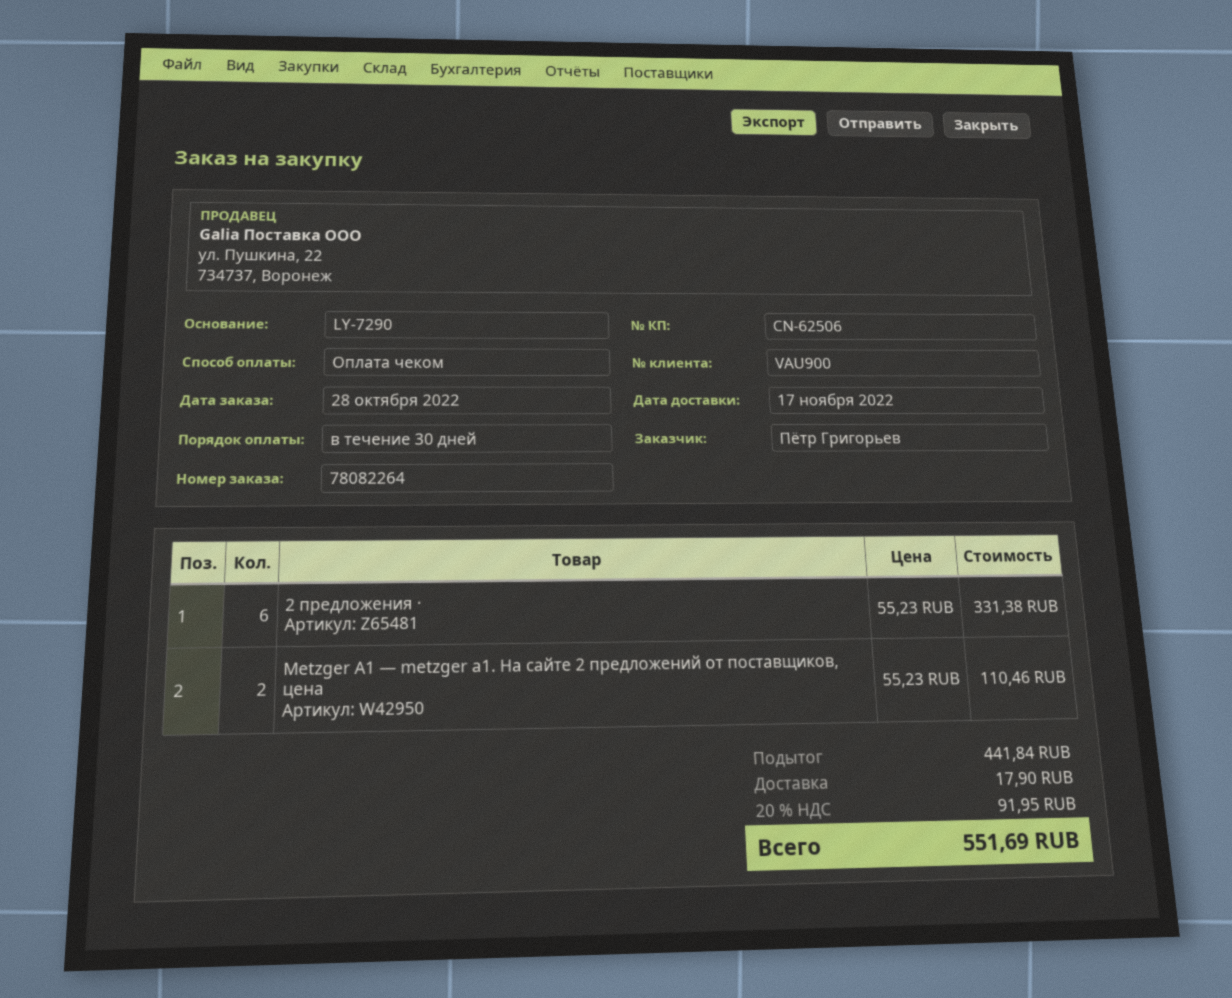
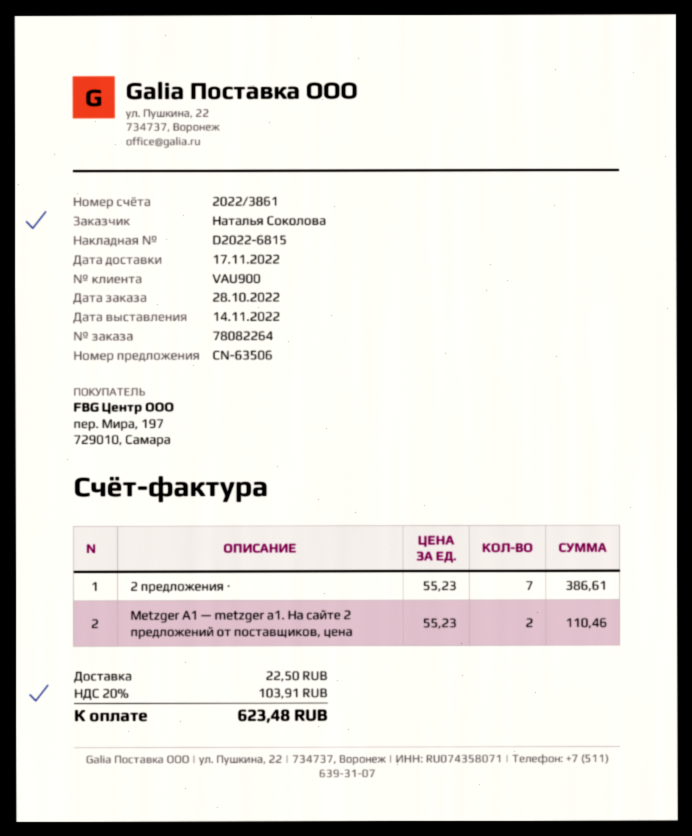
quote number: CN-62506 -> CN-63506
ordered by: Пётр Григорьев -> Наталья Соколова
2 предложения ·: 6 x 55.23 = 331.38 -> 7 x 55.23 = 386.61
shipping: 17.90 -> 22.50
tax: 20% = 91.95 -> 20% = 103.91
total: 551.69 -> 623.48

